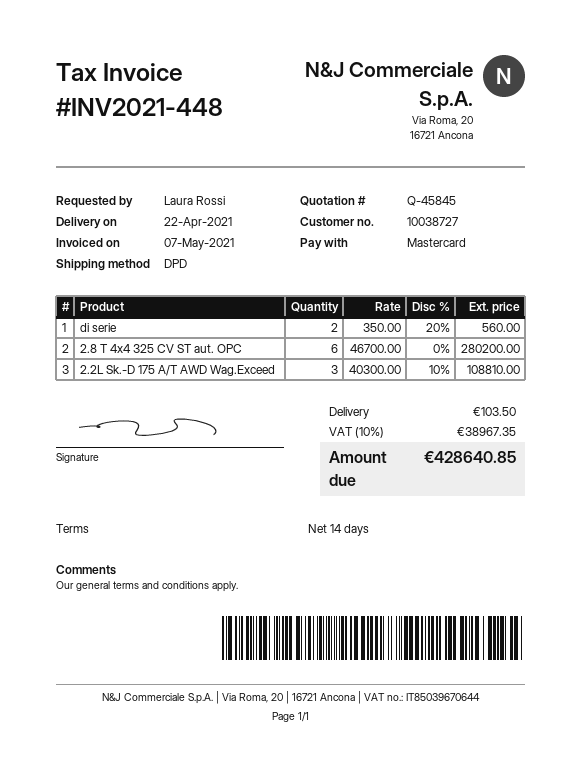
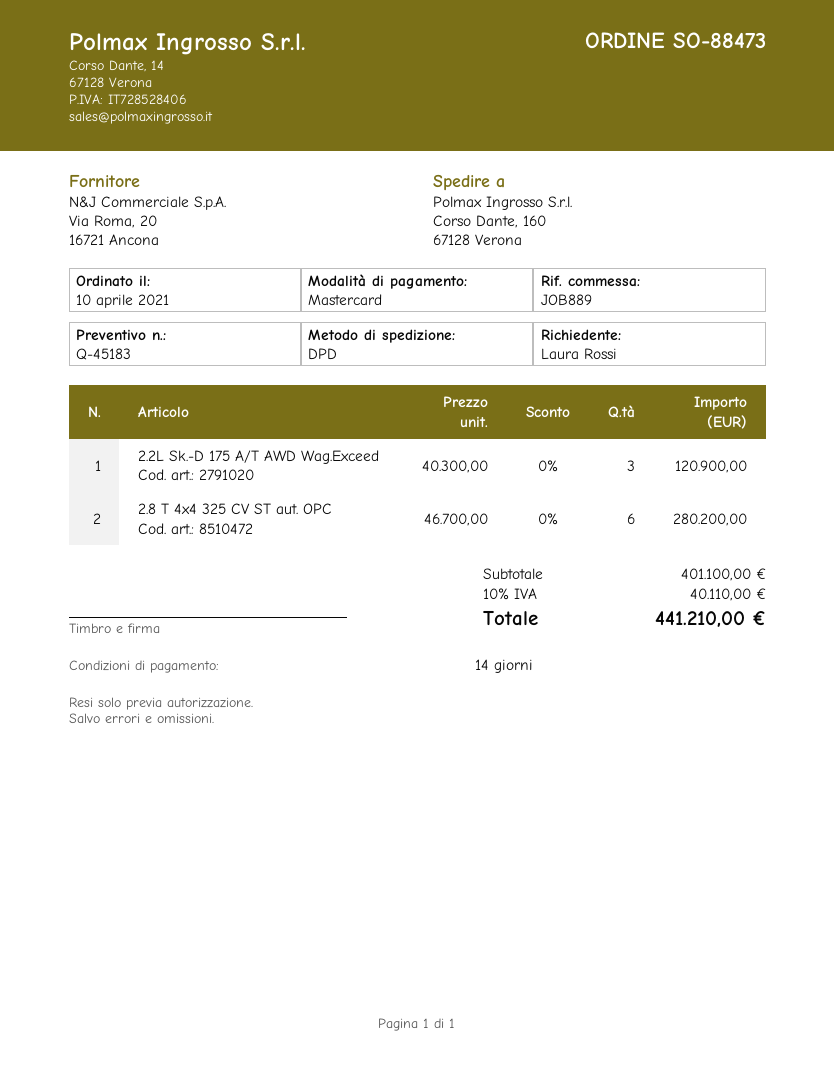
quote number: Q-45845 -> Q-45183
di serie: 2 x 350.00 - 20% = 560.00 -> none
2.2L Sk.-D 175 A/T AWD Wag.Exceed: 3 x 40300.00 - 10% = 108810.00 -> 3 x 40300.00 = 120900.00
shipping: 103.50 -> none
tax: 10% = 38967.35 -> 10% = 40110.00
total: 428640.85 -> 441210.00

